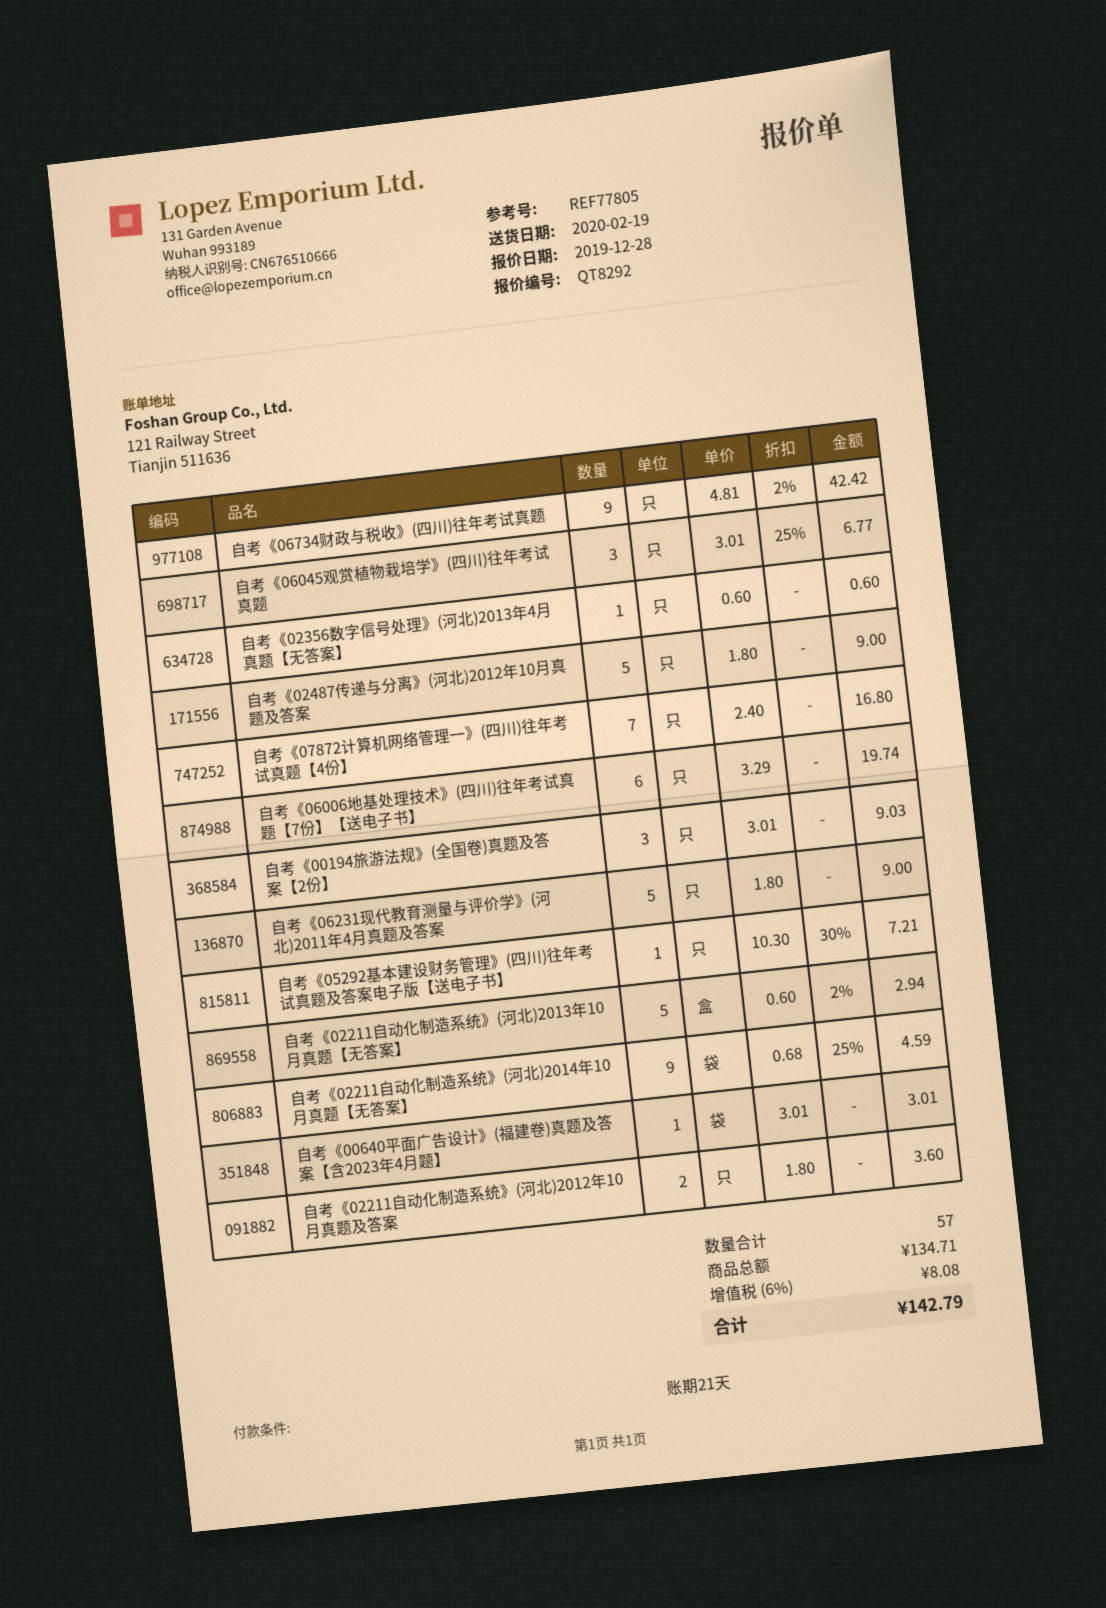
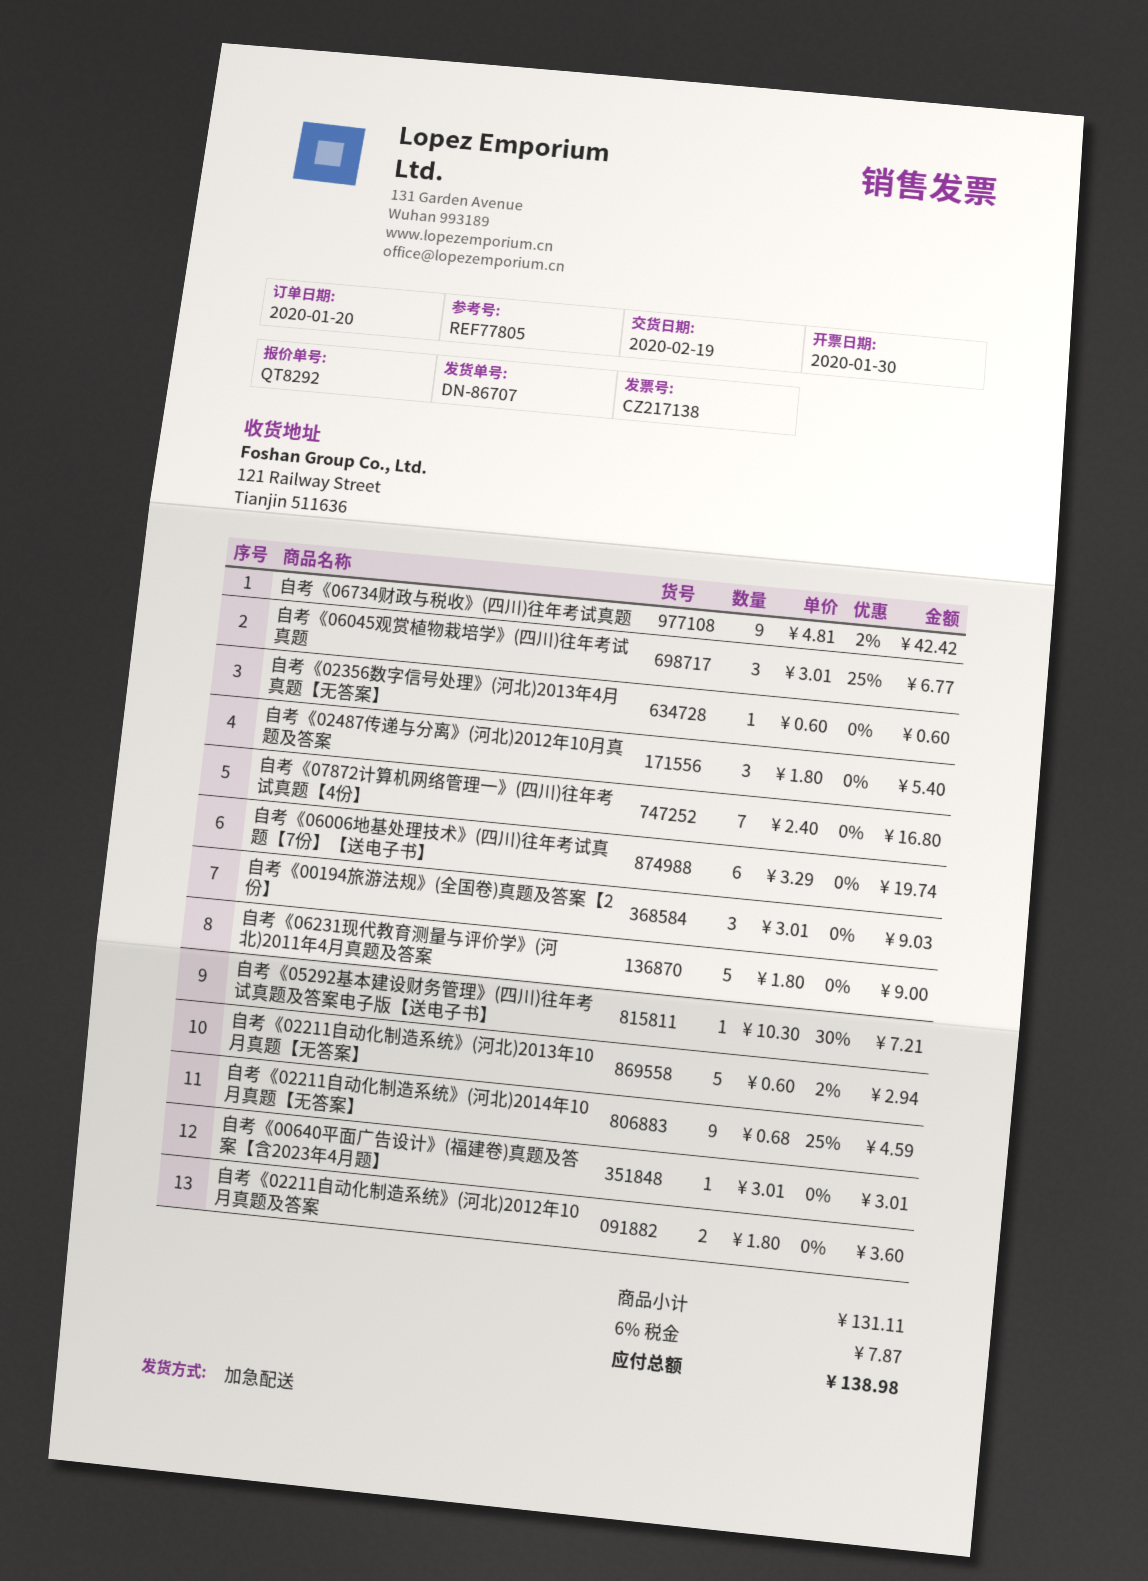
自考《02487传递与分离》(河北)2012年10月真题及答案: 5 x 1.80 = 9.00 -> 3 x 1.80 = 5.40
subtotal: 134.71 -> 131.11
tax: 6% = 8.08 -> 6% = 7.87
total: 142.79 -> 138.98

